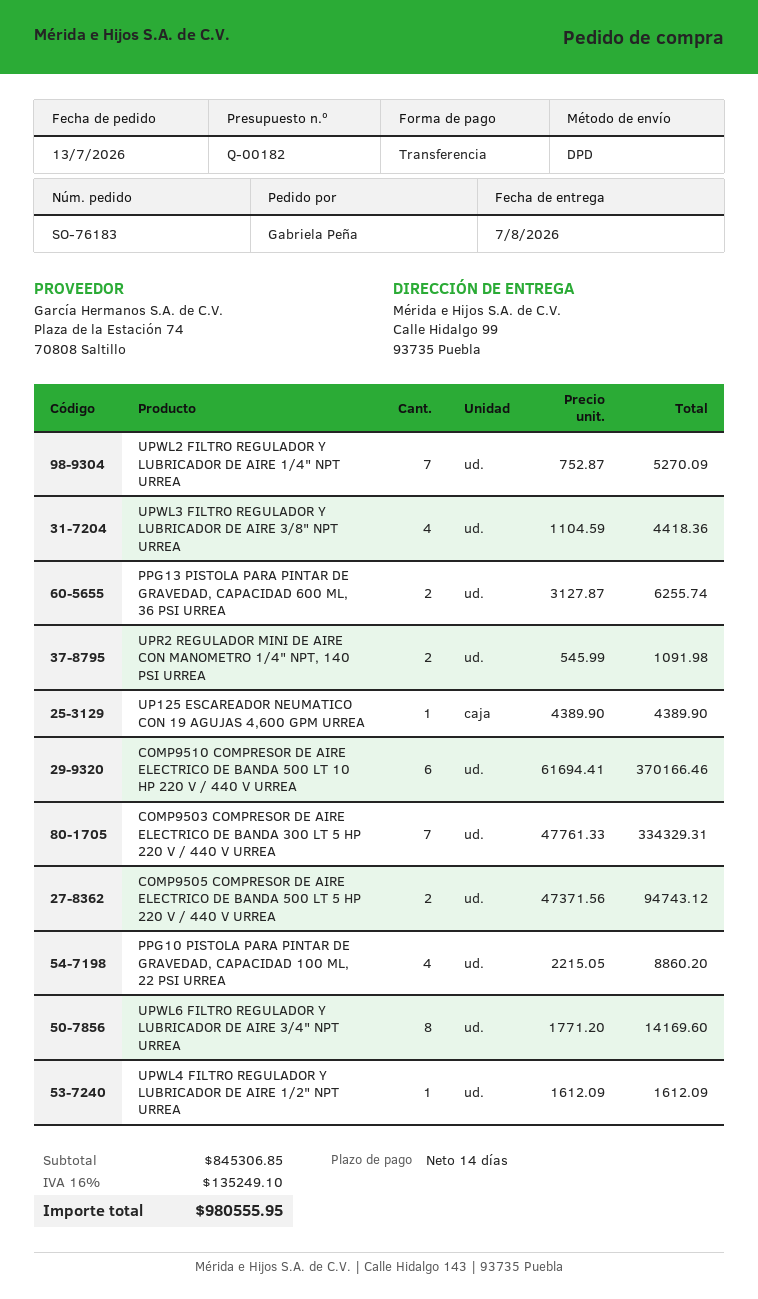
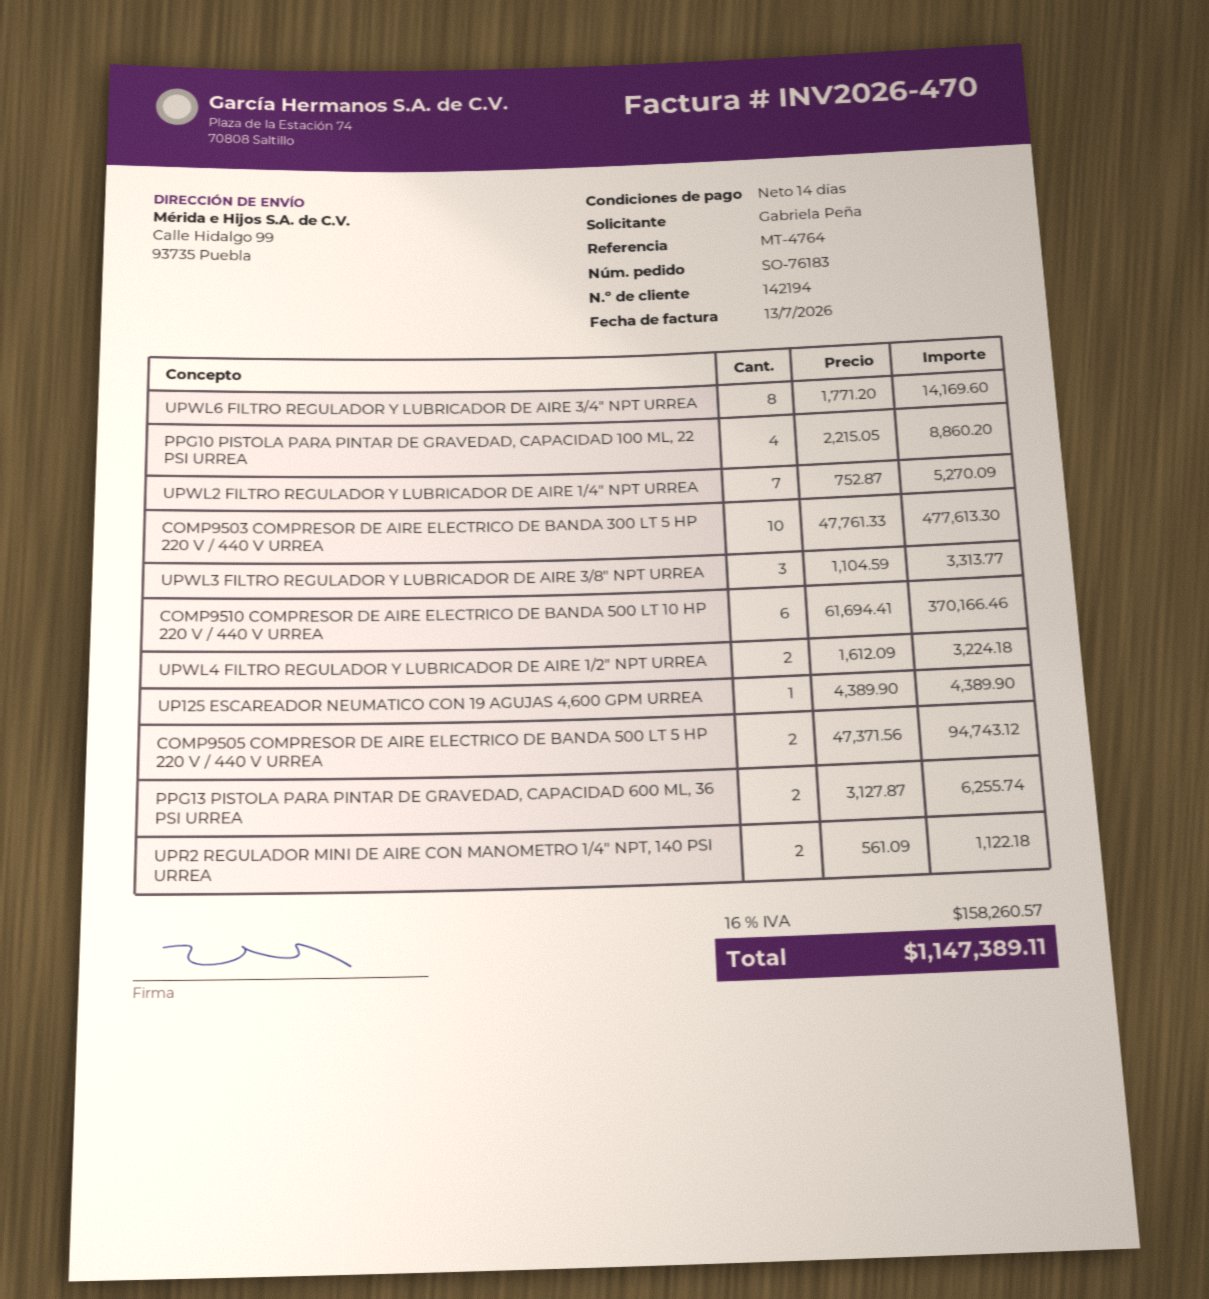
UPWL3 FILTRO REGULADOR Y LUBRICADOR DE AIRE 3/8" NPT URREA: 4 x 1104.59 = 4418.36 -> 3 x 1104.59 = 3313.77
UPR2 REGULADOR MINI DE AIRE CON MANOMETRO 1/4" NPT, 140 PSI URREA: 2 x 545.99 = 1091.98 -> 2 x 561.09 = 1122.18
COMP9503 COMPRESOR DE AIRE ELECTRICO DE BANDA 300 LT 5 HP 220 V / 440 V URREA: 7 x 47761.33 = 334329.31 -> 10 x 47761.33 = 477613.30
UPWL4 FILTRO REGULADOR Y LUBRICADOR DE AIRE 1/2" NPT URREA: 1 x 1612.09 = 1612.09 -> 2 x 1612.09 = 3224.18
tax: 16% = 135249.10 -> 16% = 158260.57
total: 980555.95 -> 1147389.11

